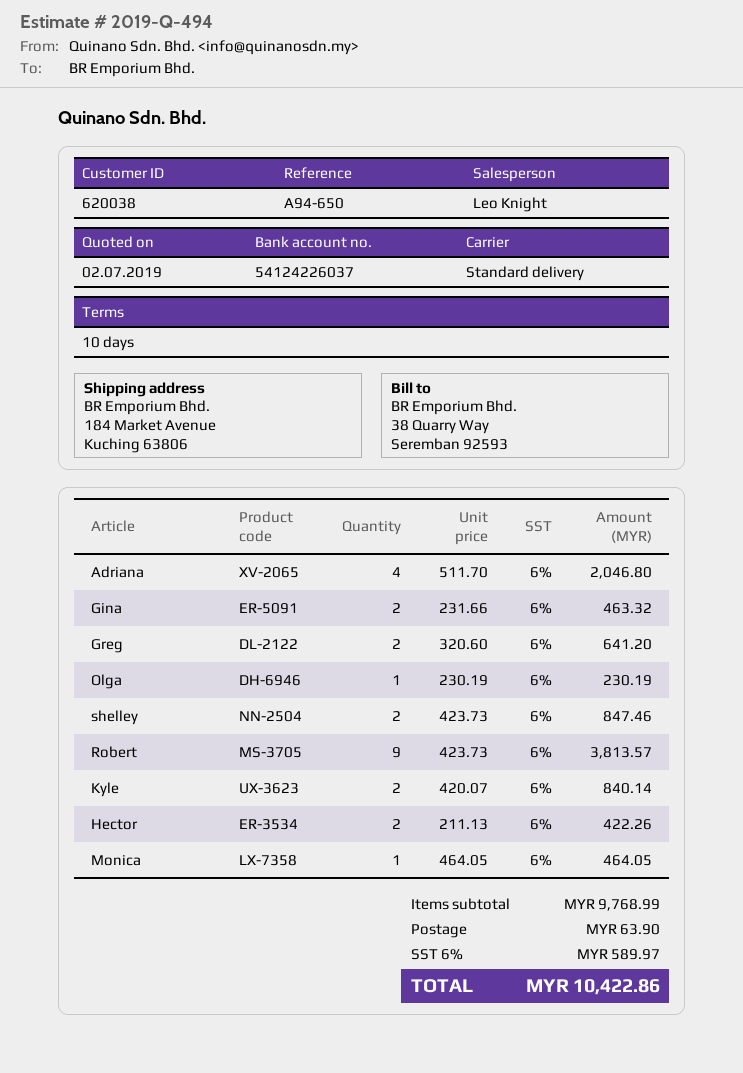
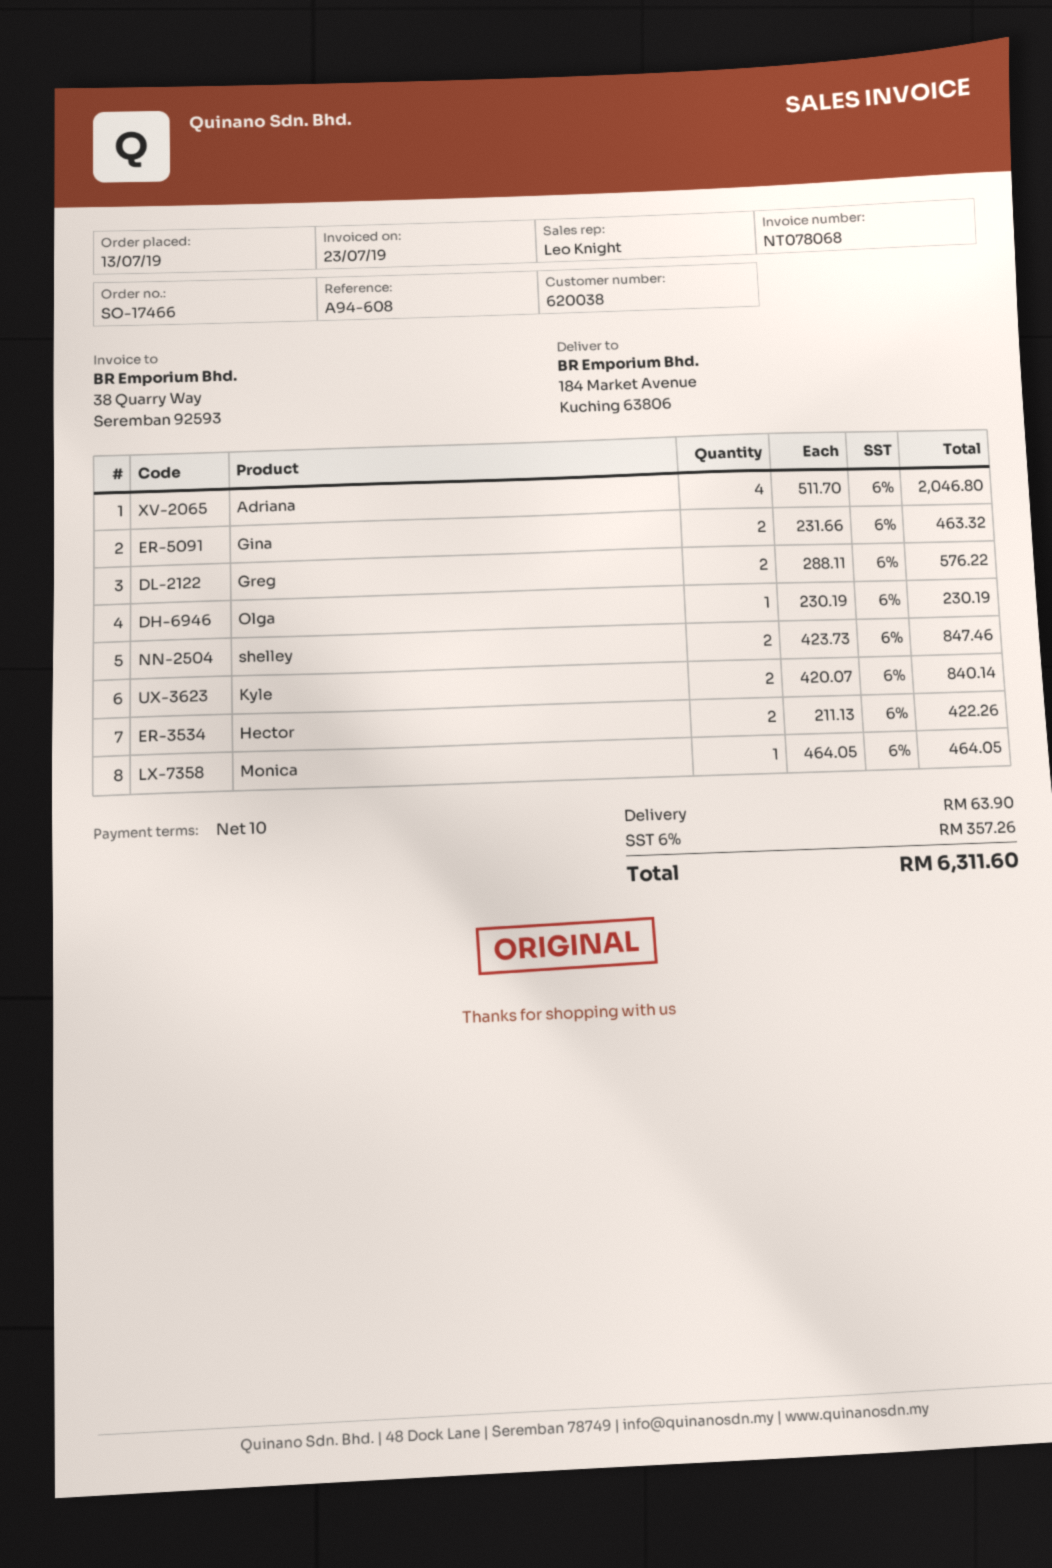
reference: A94-650 -> A94-608
Greg: 2 x 320.60 = 641.20 -> 2 x 288.11 = 576.22
Robert: 9 x 423.73 = 3813.57 -> none
tax: 6% = 589.97 -> 6% = 357.26
total: 10422.86 -> 6311.60

